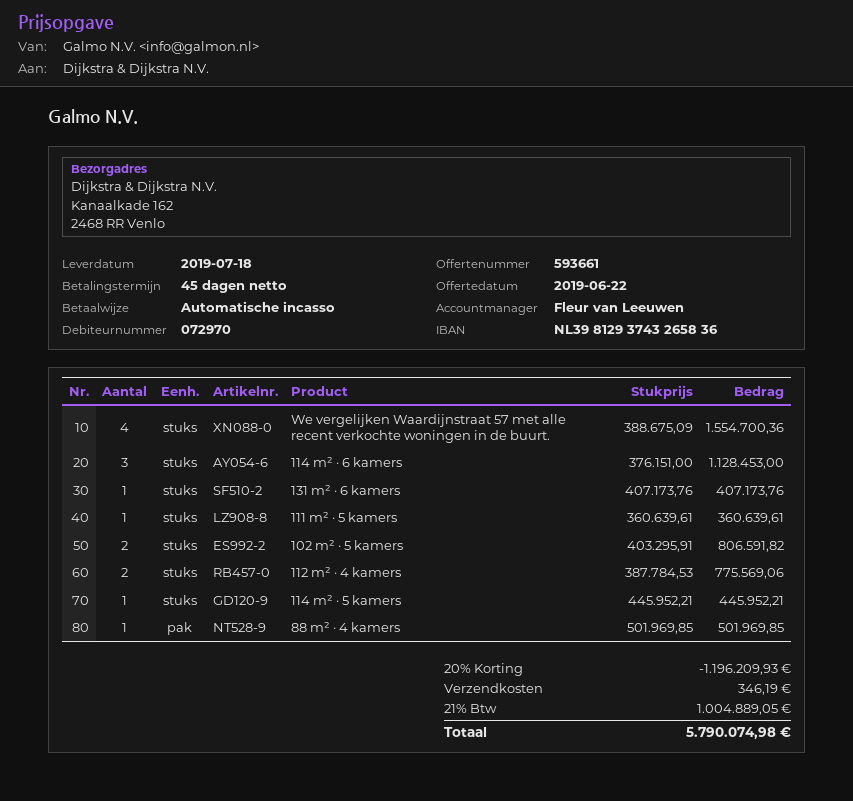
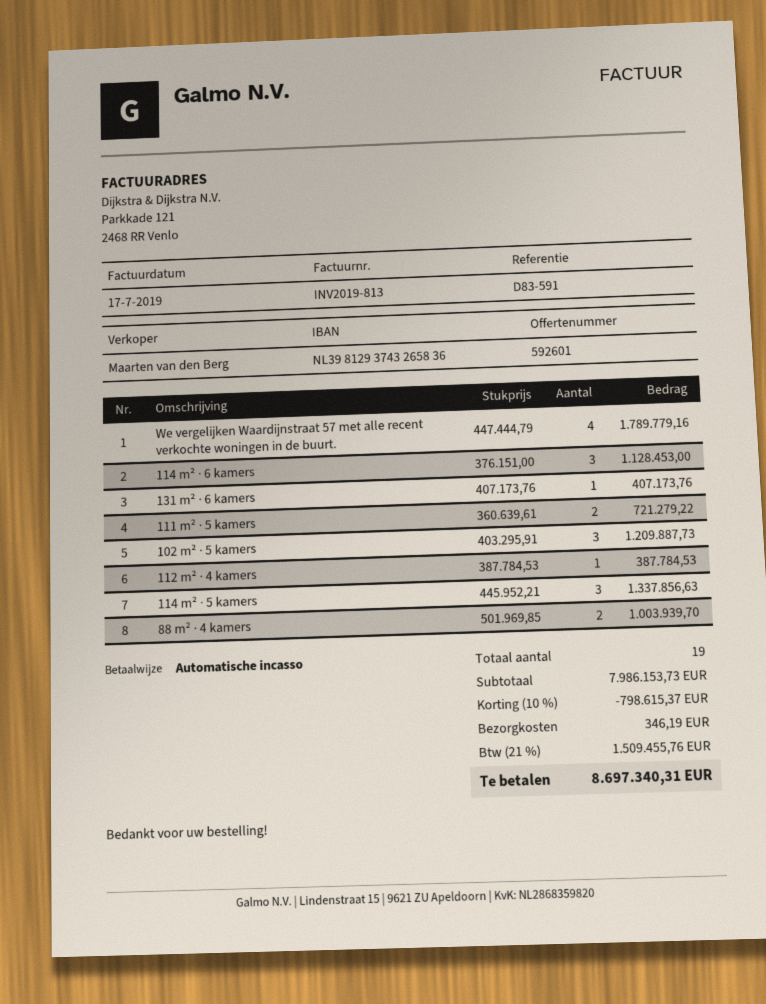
quote number: 593661 -> 592601
sales rep: Fleur van Leeuwen -> Maarten van den Berg
We vergelijken Waardijnstraat 57 met alle recent verkochte woningen in de buurt.: 4 x 388675.09 = 1554700.36 -> 4 x 447444.79 = 1789779.16
111 m² · 5 kamers: 1 x 360639.61 = 360639.61 -> 2 x 360639.61 = 721279.22
102 m² · 5 kamers: 2 x 403295.91 = 806591.82 -> 3 x 403295.91 = 1209887.73
112 m² · 4 kamers: 2 x 387784.53 = 775569.06 -> 1 x 387784.53 = 387784.53
114 m² · 5 kamers: 1 x 445952.21 = 445952.21 -> 3 x 445952.21 = 1337856.63
88 m² · 4 kamers: 1 x 501969.85 = 501969.85 -> 2 x 501969.85 = 1003939.70
discount: 20% = 1196209.93 -> 10% = 798615.37
tax: 21% = 1004889.05 -> 21% = 1509455.76
total: 5790074.98 -> 8697340.31

